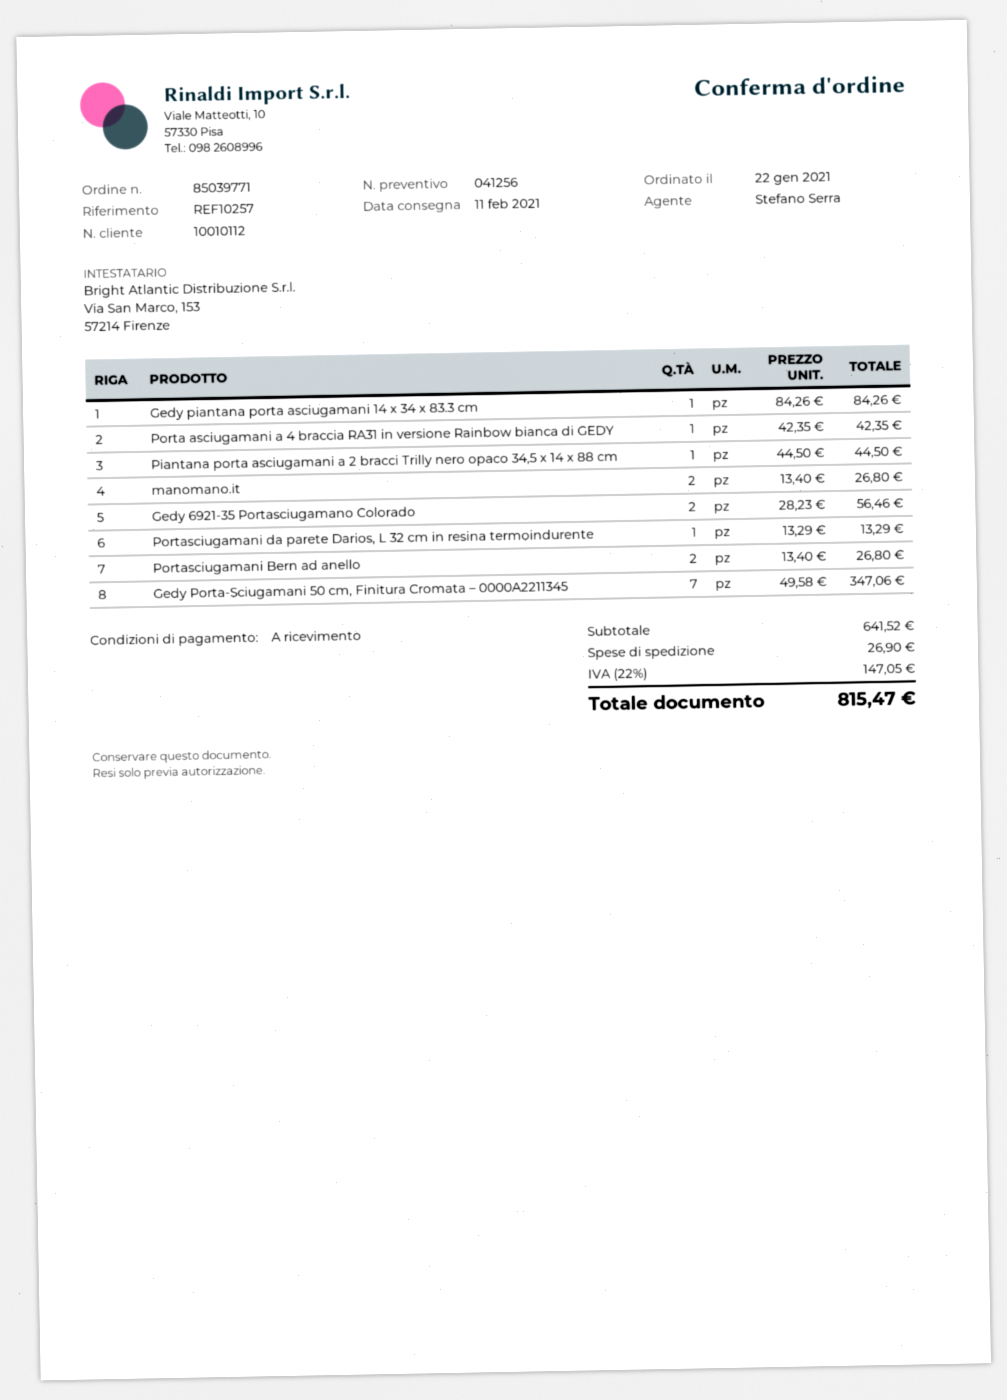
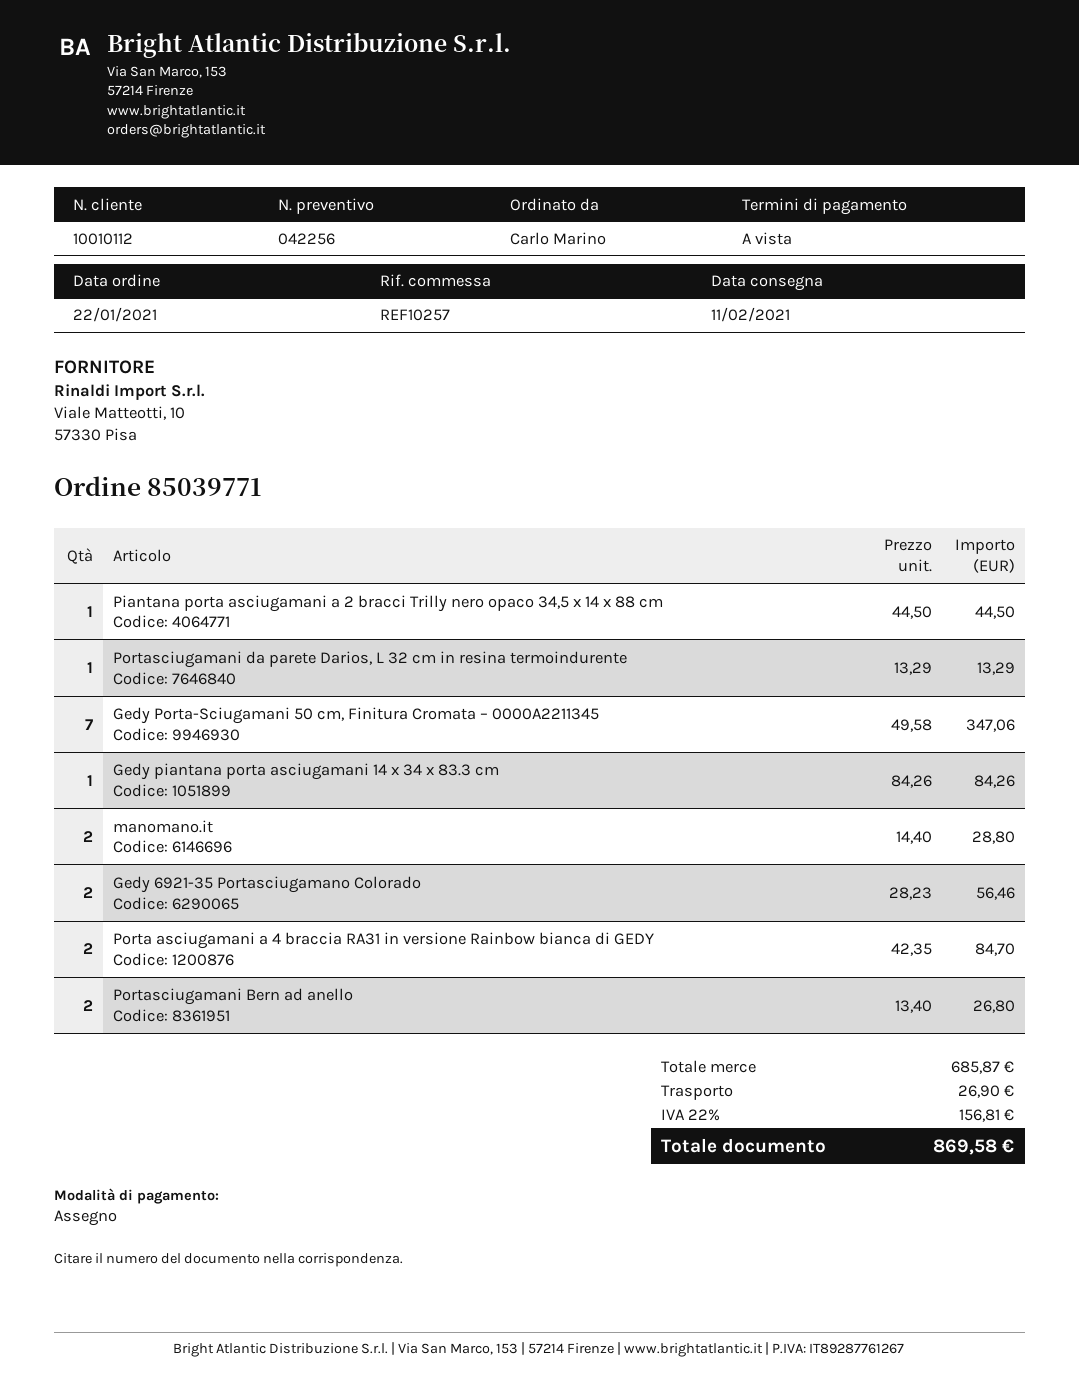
quote number: 041256 -> 042256
Porta asciugamani a 4 braccia RA31 in versione Rainbow bianca di GEDY: 1 x 42.35 = 42.35 -> 2 x 42.35 = 84.70
manomano.it: 2 x 13.40 = 26.80 -> 2 x 14.40 = 28.80
subtotal: 641.52 -> 685.87
tax: 22% = 147.05 -> 22% = 156.81
total: 815.47 -> 869.58

